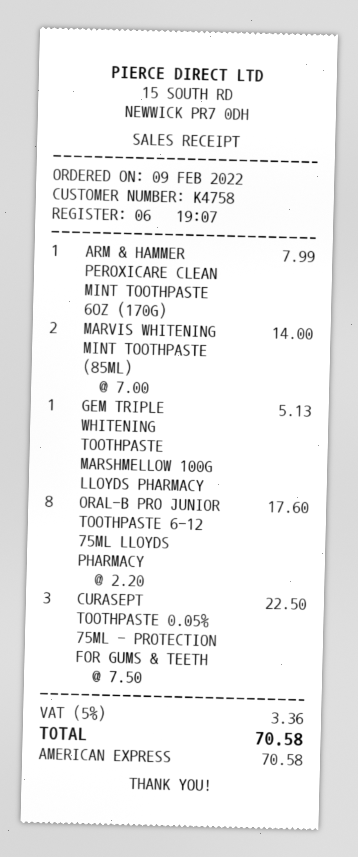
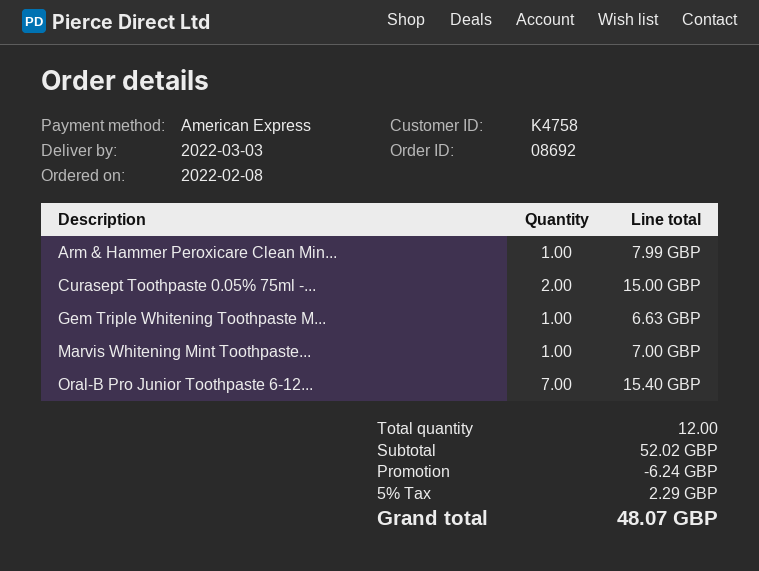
order date: 2022-02-09 -> 2022-02-08
MARVIS WHITENING MINT TOOTHPASTE (85ML): 2 for 14.00 -> 1 for 7.00
GEM TRIPLE WHITENING TOOTHPASTE MARSHMELLOW 100G LLOYDS PHARMACY: 1 for 5.13 -> 1 for 6.63
ORAL-B PRO JUNIOR TOOTHPASTE 6-12 75ML LLOYDS PHARMACY: 8 for 17.60 -> 7 for 15.40
CURASEPT TOOTHPASTE 0.05% 75ML - PROTECTION FOR GUMS & TEETH: 3 for 22.50 -> 2 for 15.00
discount: none -> 6.24
tax: 5% = 3.36 -> 5% = 2.29
total: 70.58 -> 48.07

